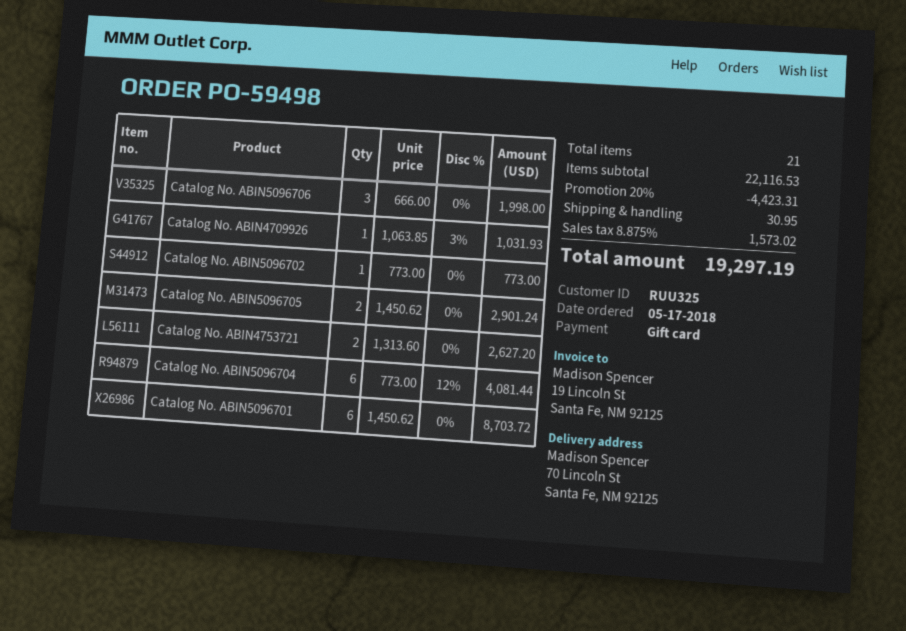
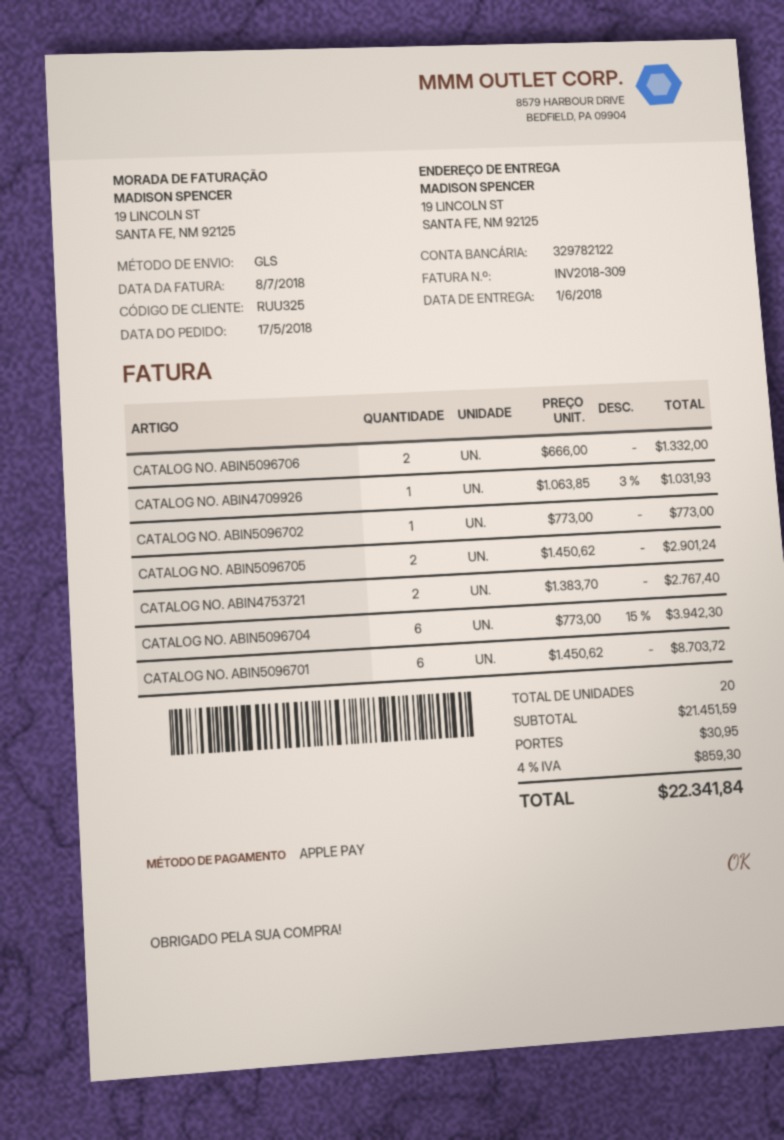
payment method: gift card -> Apple Pay
ship to: 70 Lincoln St, Santa Fe, NM 92125 -> 19 LINCOLN ST, SANTA FE, NM 92125
Catalog No. ABIN5096706: 3 x 666.00 = 1998.00 -> 2 x 666.00 = 1332.00
Catalog No. ABIN4753721: 2 x 1313.60 = 2627.20 -> 2 x 1383.70 = 2767.40
Catalog No. ABIN5096704: 6 x 773.00 - 12% = 4081.44 -> 6 x 773.00 - 15% = 3942.30
total quantity: 21 -> 20
subtotal: 22116.53 -> 21451.59
discount: 20% = 4423.31 -> none
tax: 8.875% = 1573.02 -> 4% = 859.30
total: 19297.19 -> 22341.84

